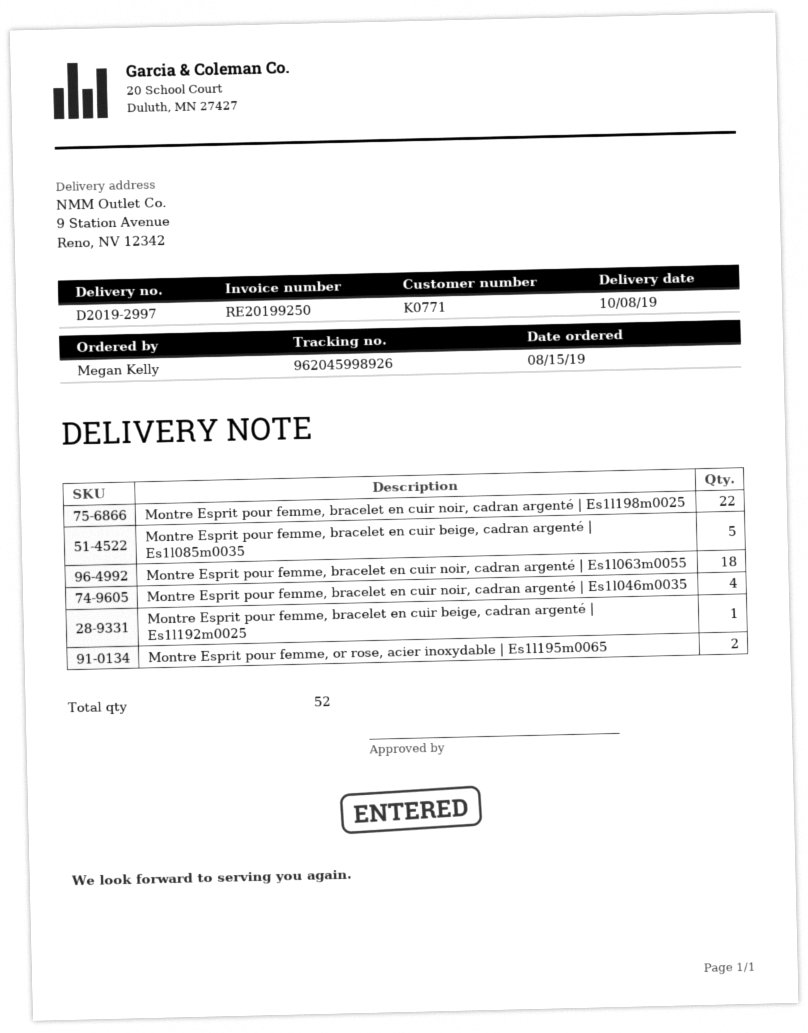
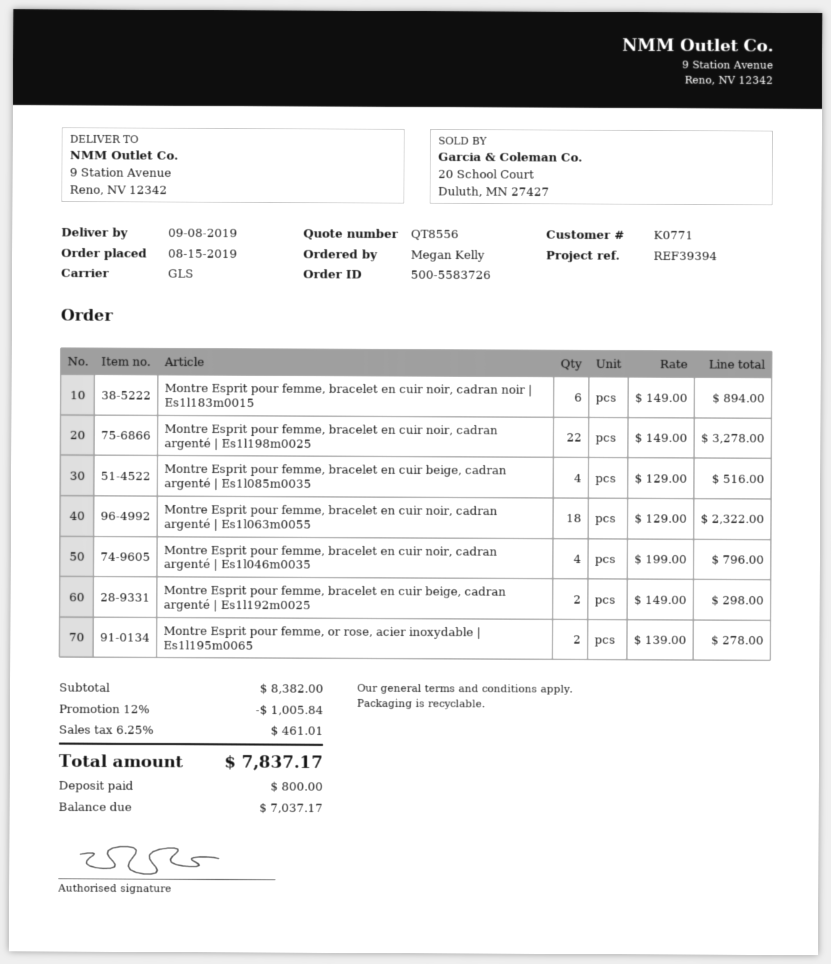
delivery date: 2019-10-08 -> 2019-09-08
Montre Esprit pour femme, bracelet en cuir beige, cadran argenté | Es1l085m0035: 5 -> 4
Montre Esprit pour femme, bracelet en cuir beige, cadran argenté | Es1l192m0025: 1 -> 2
Montre Esprit pour femme, bracelet en cuir noir, cadran noir | Es1l183m0015: none -> 6

